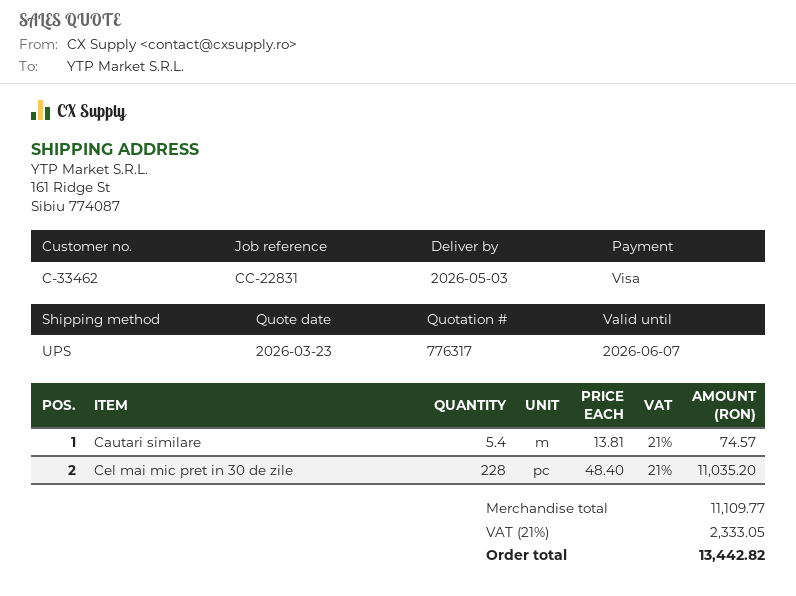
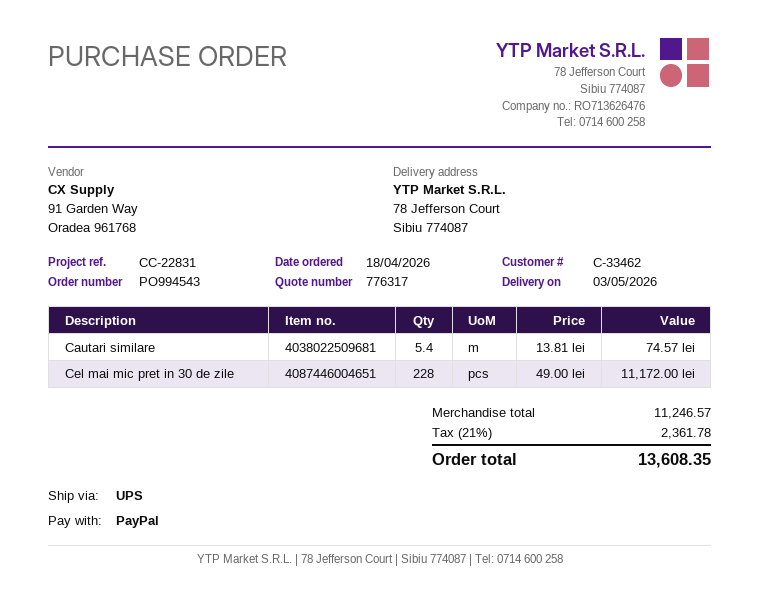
payment method: Visa -> PayPal
ship to: 161 Ridge St, Sibiu 774087 -> 78 Jefferson Court, Sibiu 774087
Cel mai mic pret in 30 de zile: 228 x 48.40 = 11035.20 -> 228 x 49.00 = 11172.00
subtotal: 11109.77 -> 11246.57
tax: 21% = 2333.05 -> 21% = 2361.78
total: 13442.82 -> 13608.35

